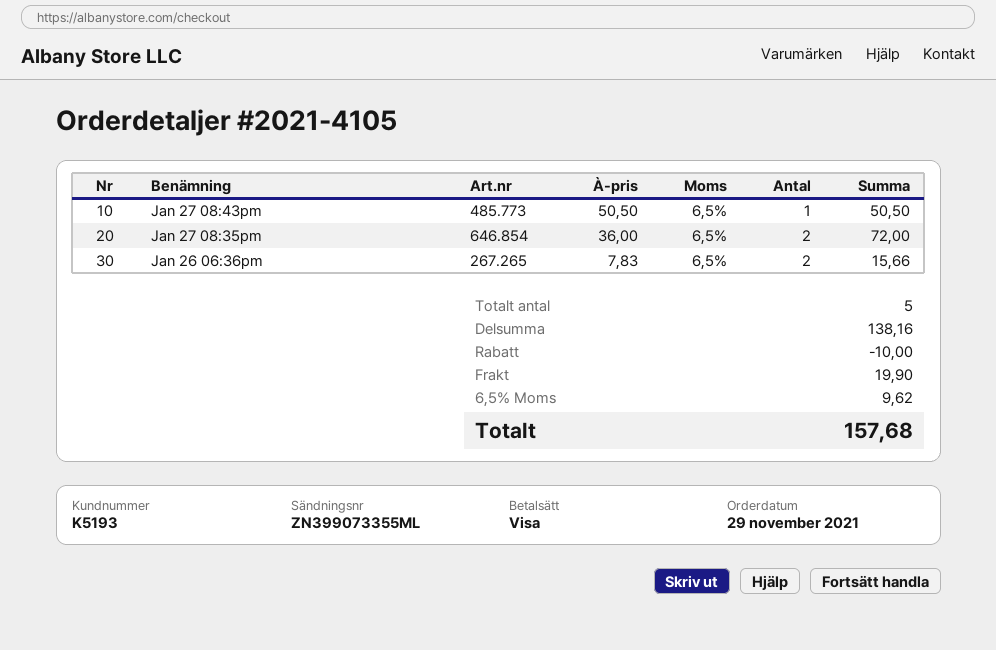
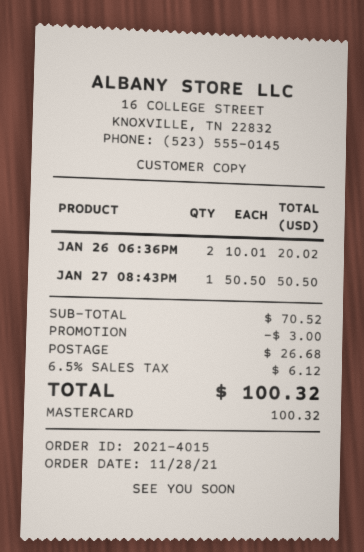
order number: 2021-4105 -> 2021-4015
order date: 2021-11-29 -> 2021-11-28
payment method: Visa -> Mastercard
Jan 27 08:35pm: 2 x 36.00 = 72.00 -> none
Jan 26 06:36pm: 2 x 7.83 = 15.66 -> 2 x 10.01 = 20.02
subtotal: 138.16 -> 70.52
discount: 10.00 -> 3.00
shipping: 19.90 -> 26.68
tax: 6.5% = 9.62 -> 6.5% = 6.12
total: 157.68 -> 100.32

